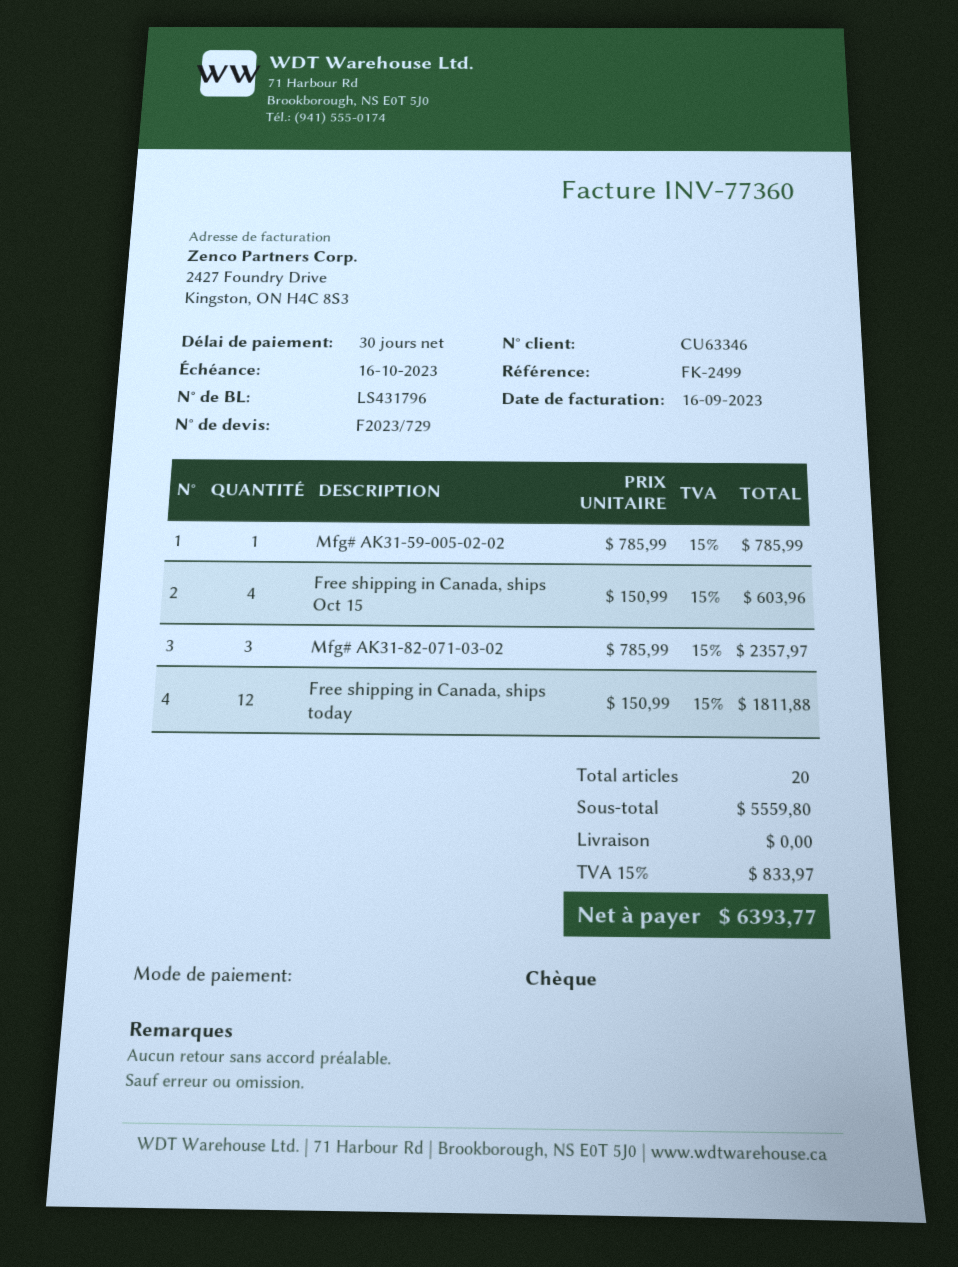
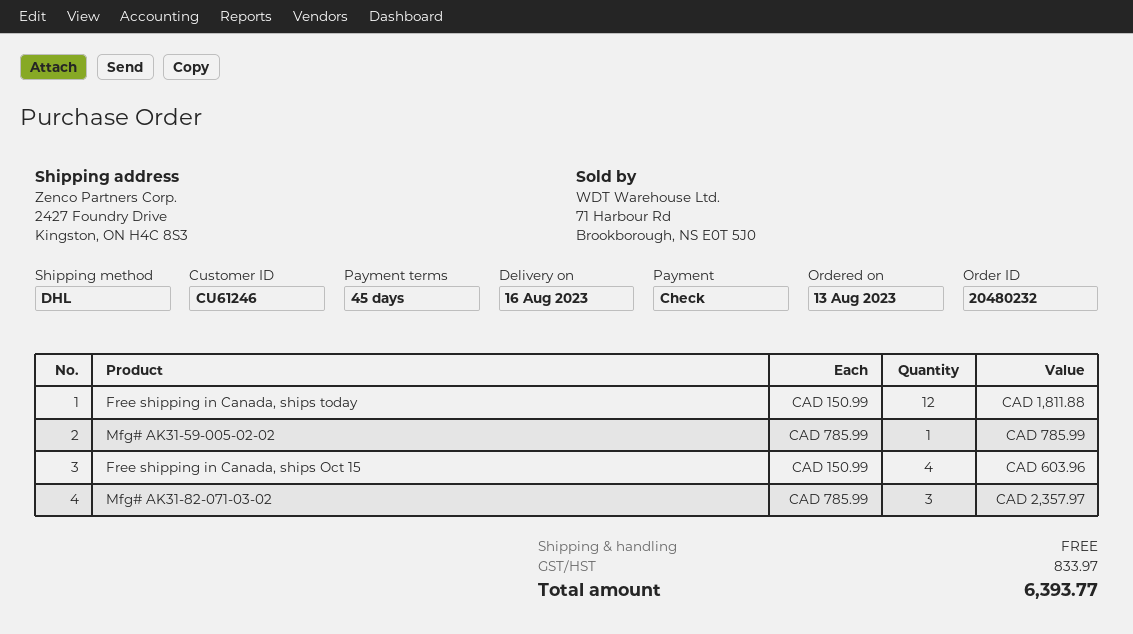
payment terms: 30 days -> 45 days
customer number: CU63346 -> CU61246

